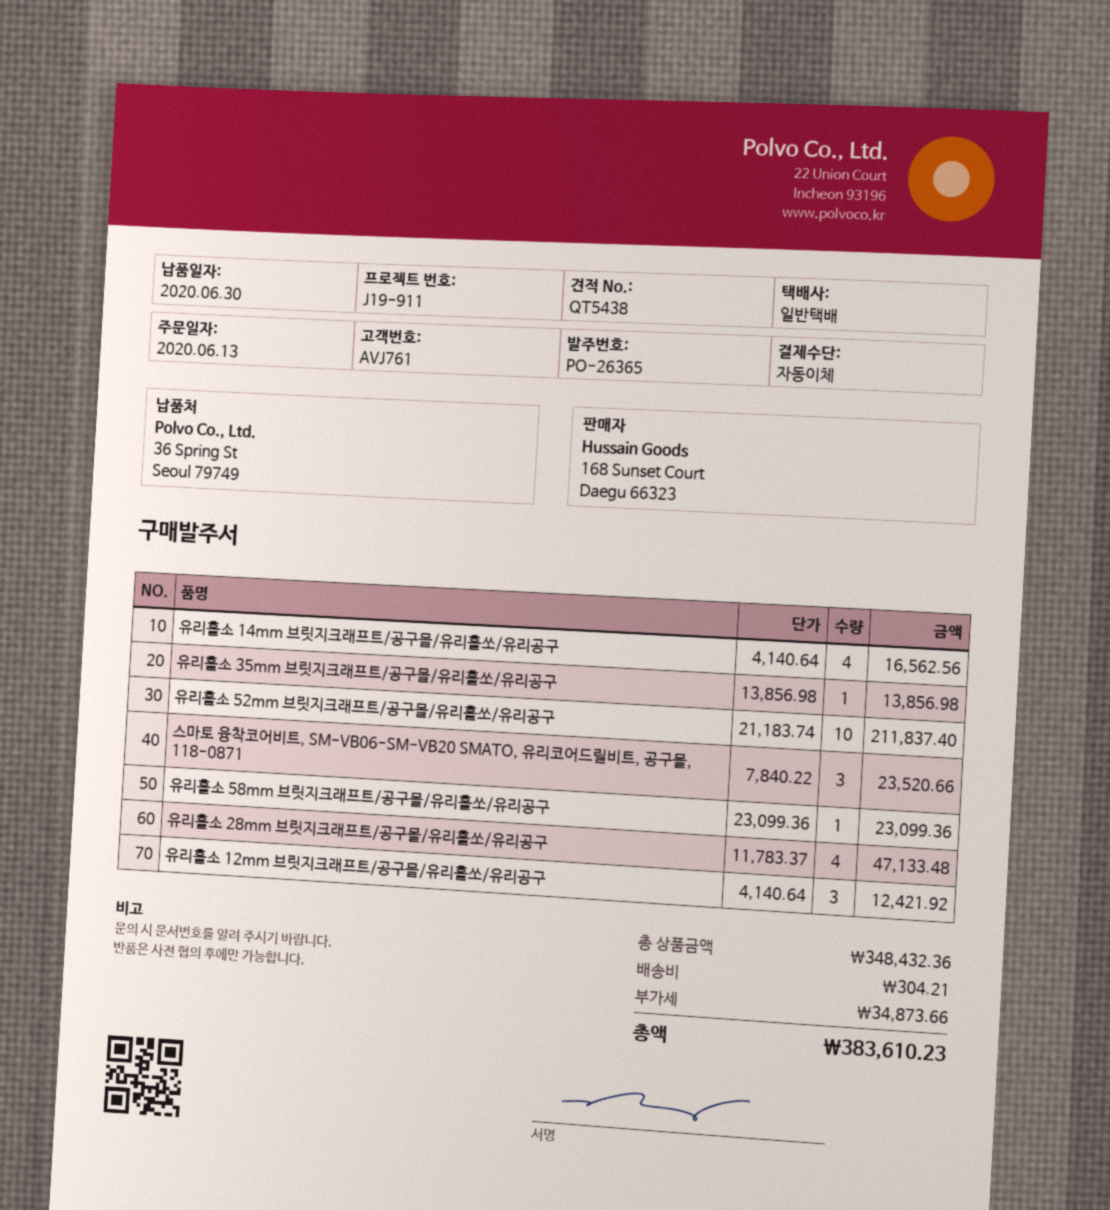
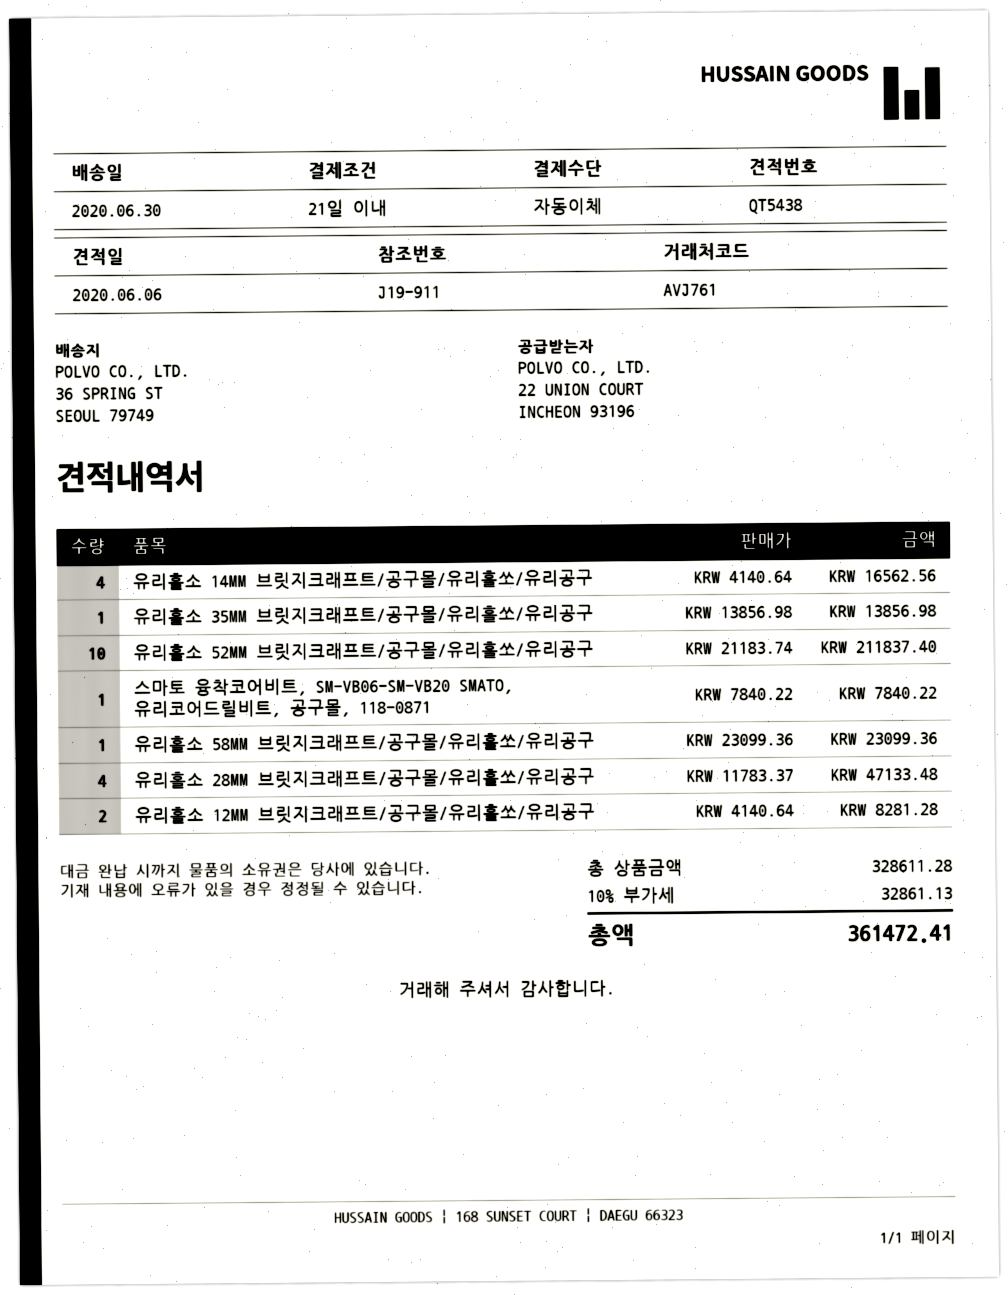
스마토 융착코어비트, SM-VB06-SM-VB20 SMATO, 유리코어드릴비트, 공구몰, 118-0871: 3 x 7840.22 = 23520.66 -> 1 x 7840.22 = 7840.22
유리홀소 12mm 브릿지크래프트/공구몰/유리홀쏘/유리공구: 3 x 4140.64 = 12421.92 -> 2 x 4140.64 = 8281.28
subtotal: 348432.36 -> 328611.28
shipping: 304.21 -> none
tax: 34873.66 -> 32861.13
total: 383610.23 -> 361472.41

